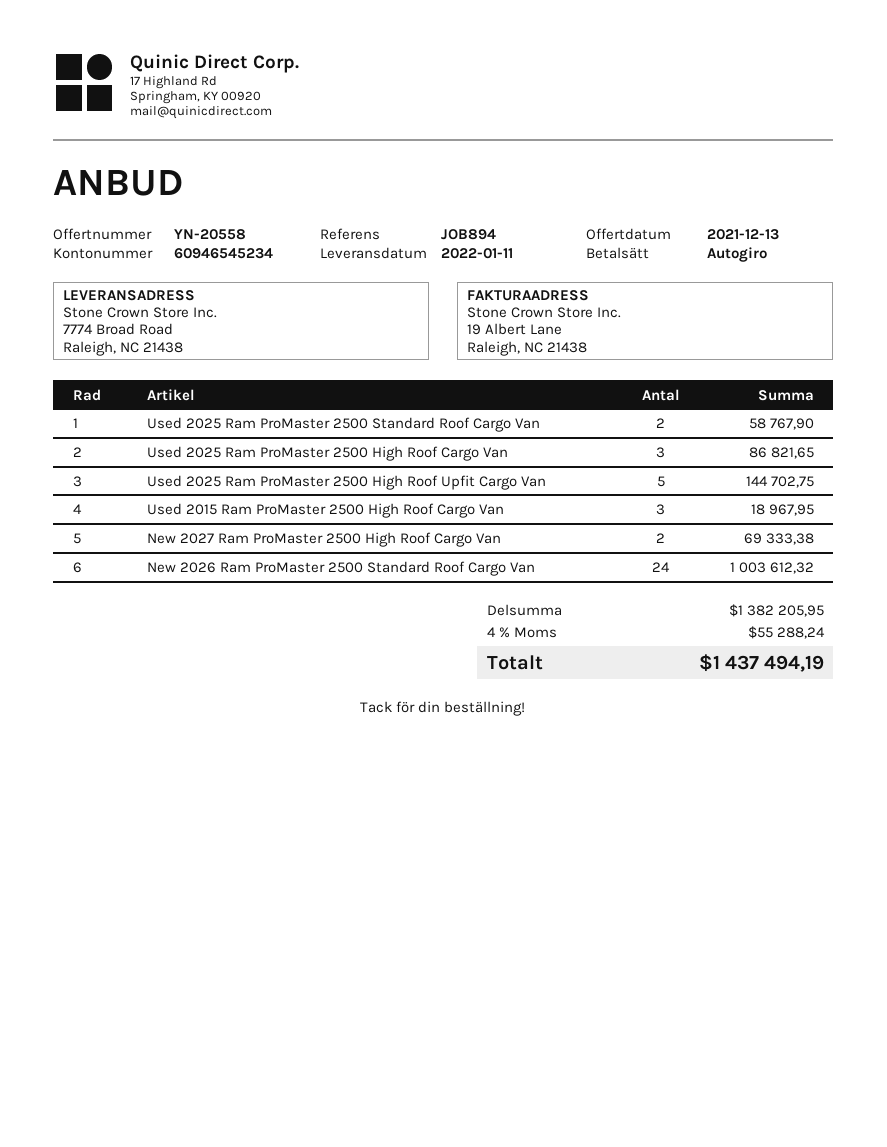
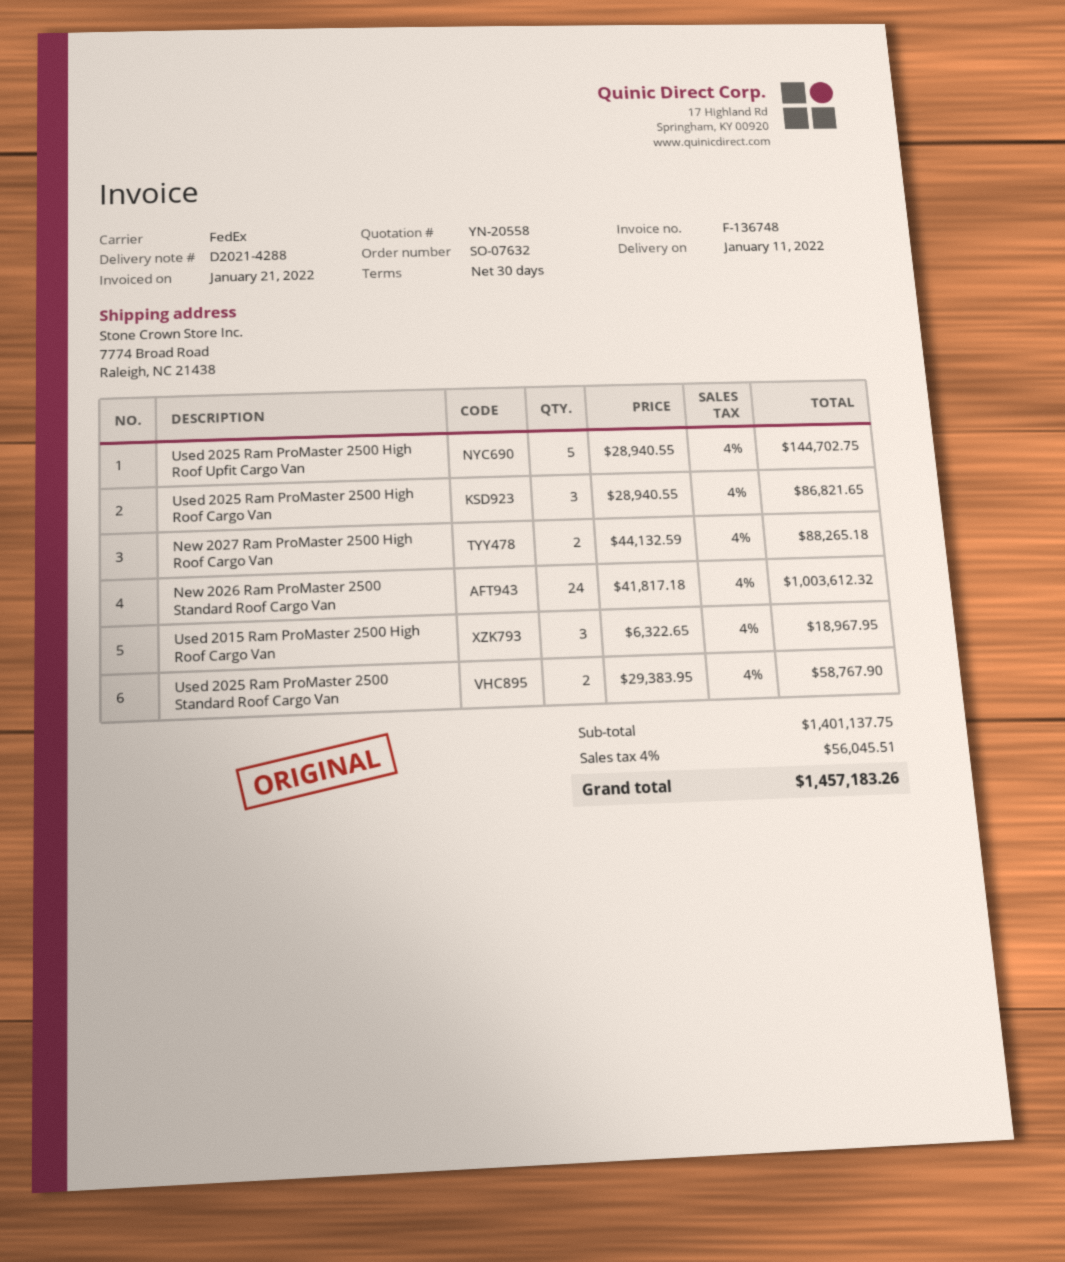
New 2027 Ram ProMaster 2500 High Roof Cargo Van: 2 for 69333.38 -> 2 for 88265.18
subtotal: 1382205.95 -> 1401137.75
tax: 4% = 55288.24 -> 4% = 56045.51
total: 1437494.19 -> 1457183.26

